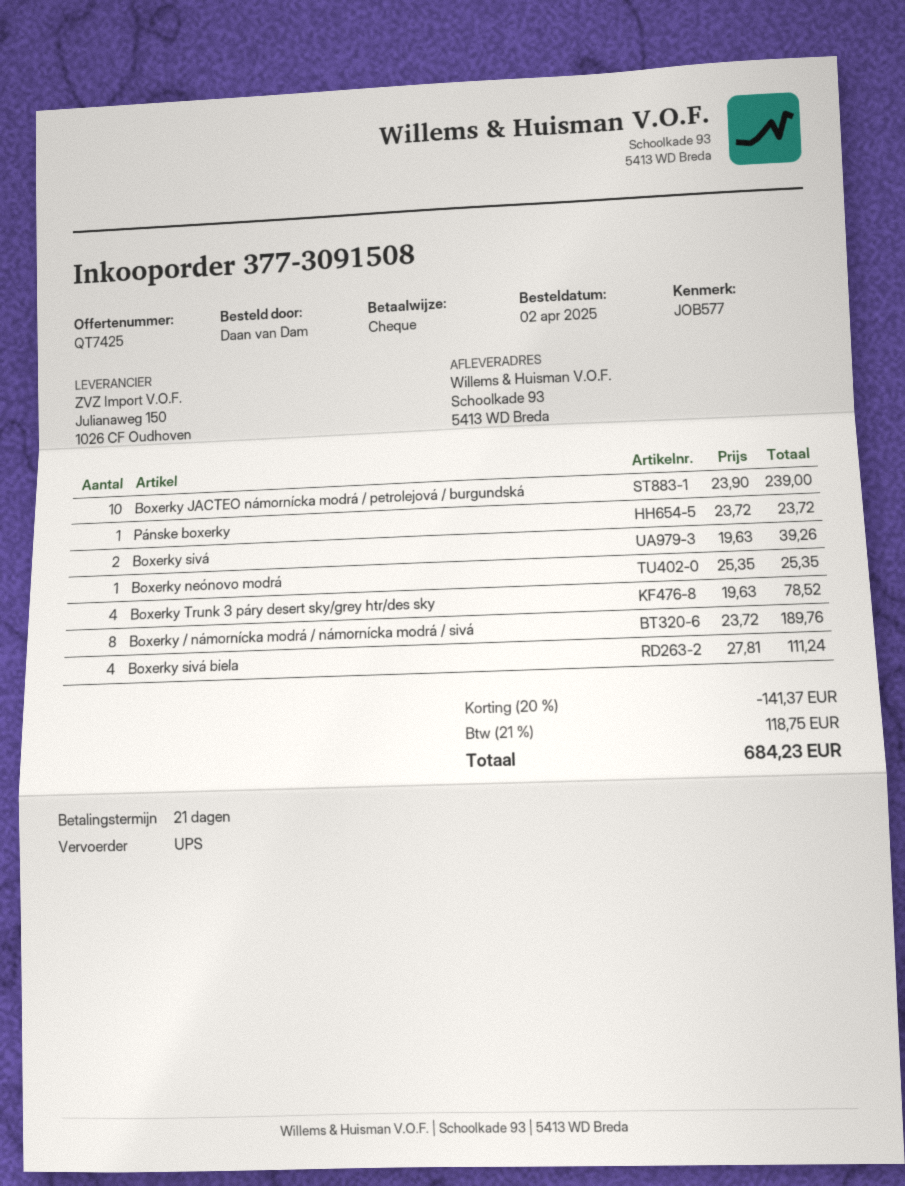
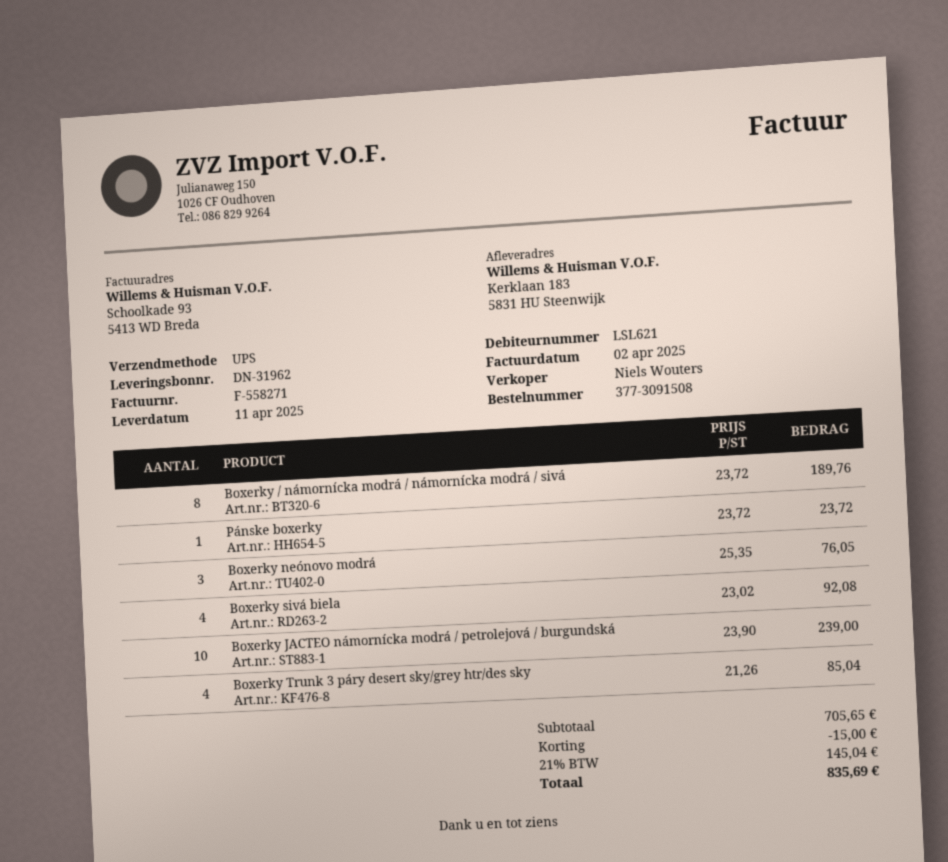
ship to: Schoolkade 93, 5413 WD Breda -> Kerklaan 183, 5831 HU Steenwijk
Boxerky sivá: 2 x 19.63 = 39.26 -> none
Boxerky neónovo modrá: 1 x 25.35 = 25.35 -> 3 x 25.35 = 76.05
Boxerky Trunk 3 páry desert sky/grey htr/des sky: 4 x 19.63 = 78.52 -> 4 x 21.26 = 85.04
Boxerky sivá biela: 4 x 27.81 = 111.24 -> 4 x 23.02 = 92.08
discount: 141.37 -> 15.00
tax: 21% = 118.75 -> 21% = 145.04
total: 684.23 -> 835.69

